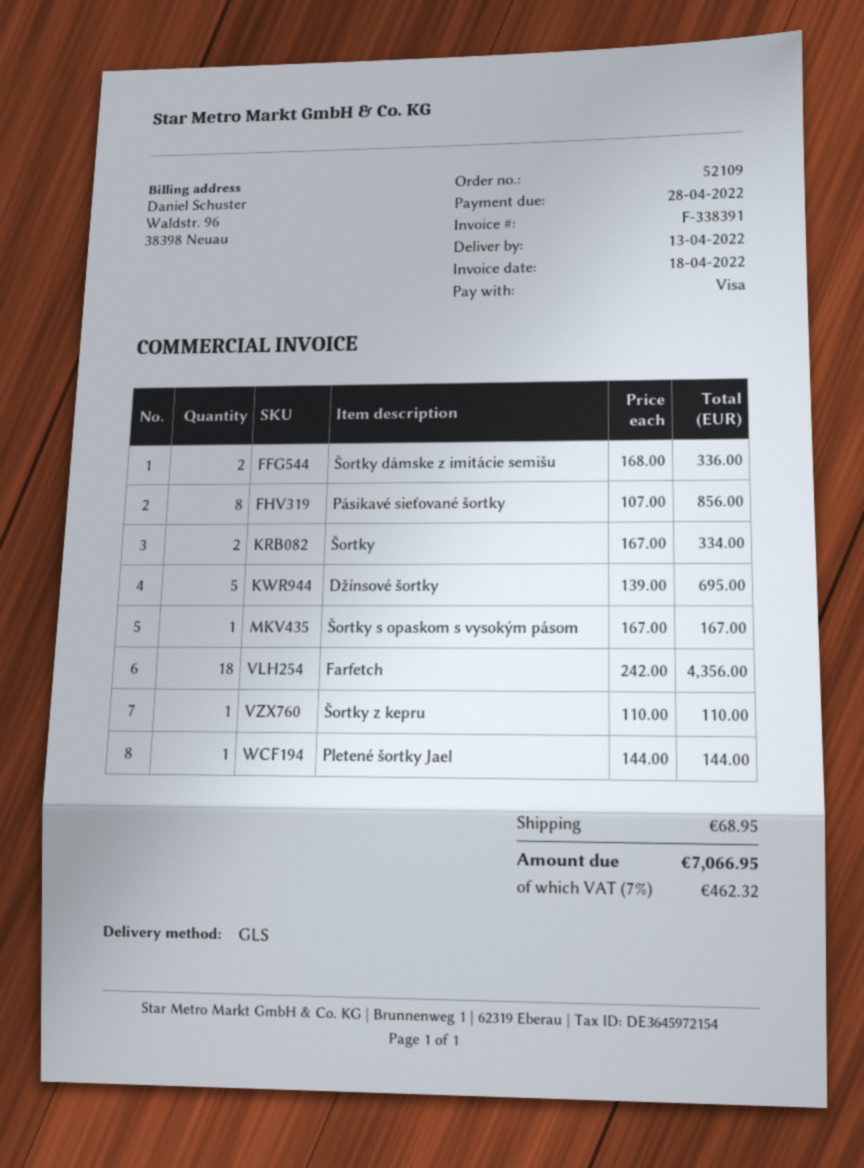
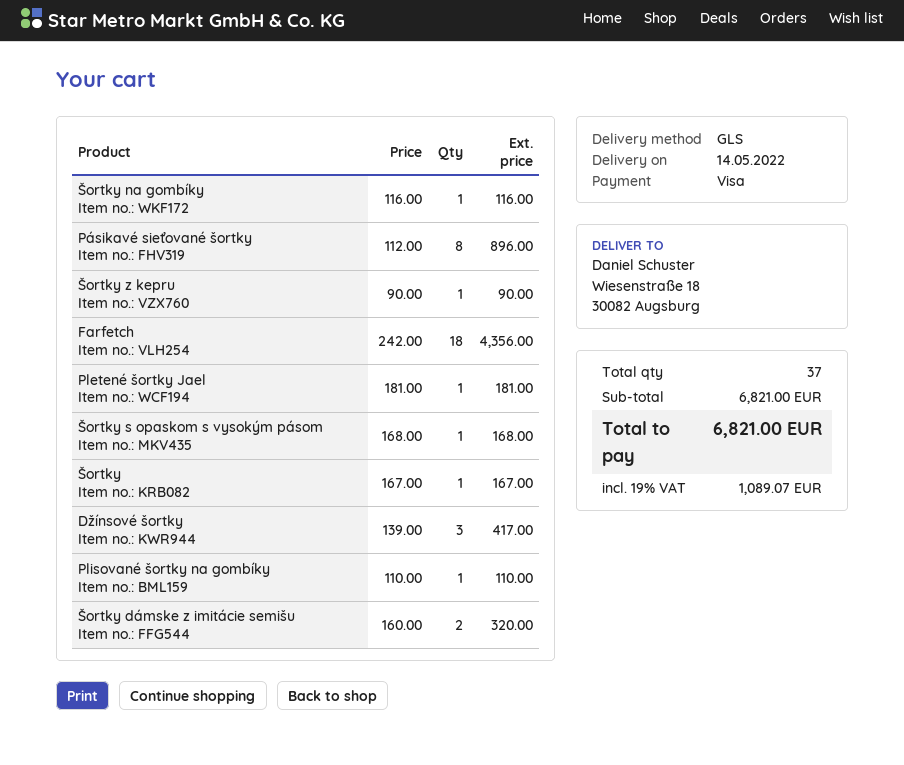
delivery date: 2022-04-13 -> 2022-05-14
Šortky dámske z imitácie semišu: 2 x 168.00 = 336.00 -> 2 x 160.00 = 320.00
Pásikavé sieťované šortky: 8 x 107.00 = 856.00 -> 8 x 112.00 = 896.00
Šortky: 2 x 167.00 = 334.00 -> 1 x 167.00 = 167.00
Džínsové šortky: 5 x 139.00 = 695.00 -> 3 x 139.00 = 417.00
Šortky s opaskom s vysokým pásom: 1 x 167.00 = 167.00 -> 1 x 168.00 = 168.00
Šortky z kepru: 1 x 110.00 = 110.00 -> 1 x 90.00 = 90.00
Pletené šortky Jael: 1 x 144.00 = 144.00 -> 1 x 181.00 = 181.00
Šortky na gombíky: none -> 1 x 116.00 = 116.00
Plisované šortky na gombíky: none -> 1 x 110.00 = 110.00
shipping: 68.95 -> none
tax: 7% = 462.32 -> 19% = 1089.07
total: 7066.95 -> 6821.00

